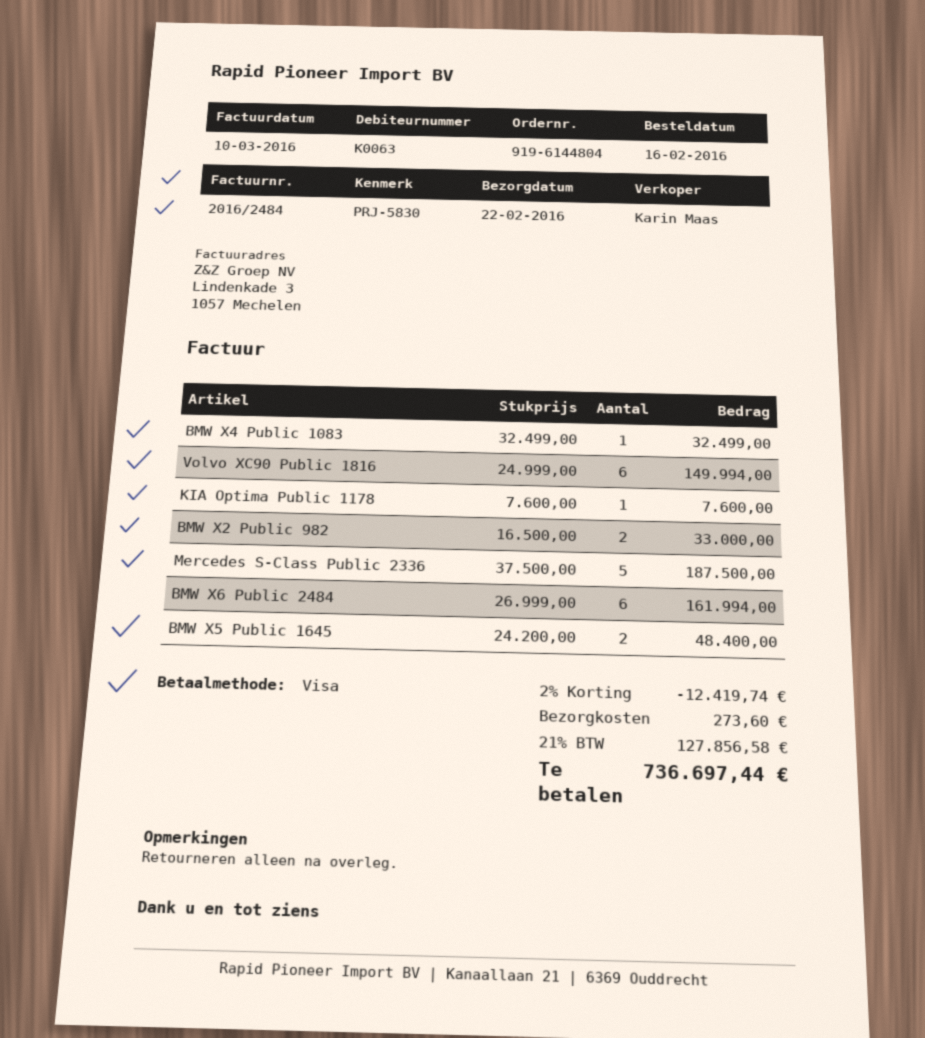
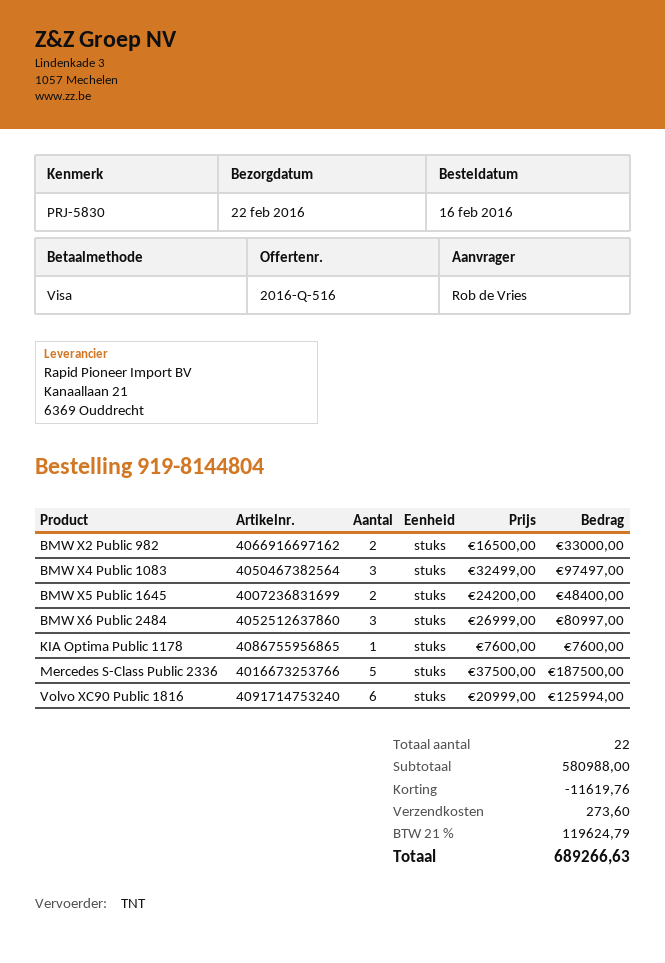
order number: 919-6144804 -> 919-8144804
BMW X4 Public 1083: 1 x 32499.00 = 32499.00 -> 3 x 32499.00 = 97497.00
Volvo XC90 Public 1816: 6 x 24999.00 = 149994.00 -> 6 x 20999.00 = 125994.00
BMW X6 Public 2484: 6 x 26999.00 = 161994.00 -> 3 x 26999.00 = 80997.00
discount: 12419.74 -> 11619.76
tax: 21% = 127856.58 -> 21% = 119624.79
total: 736697.44 -> 689266.63

